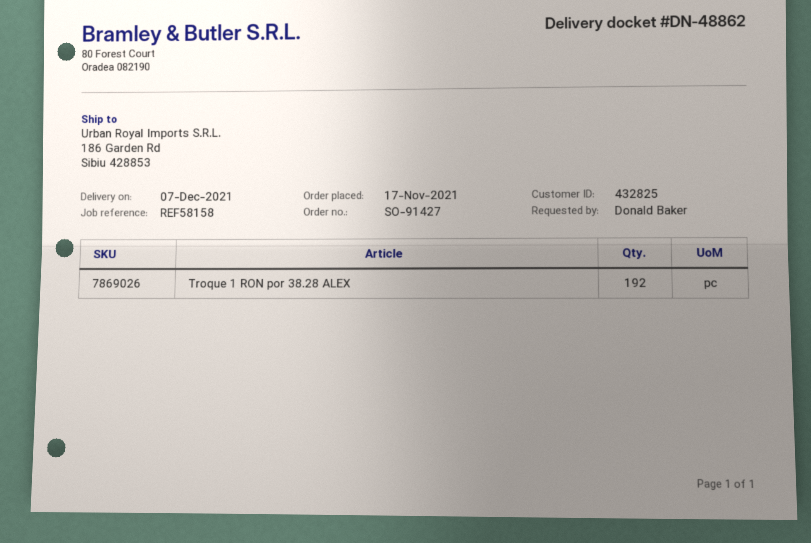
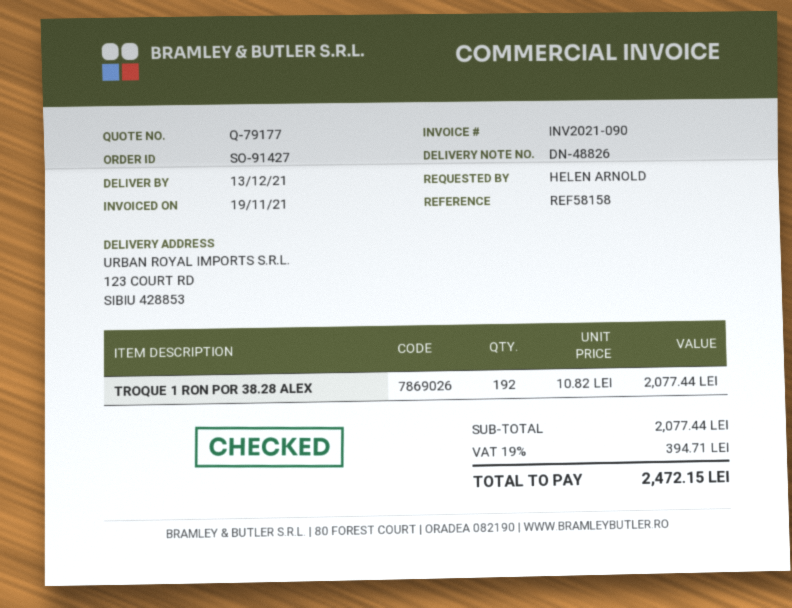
delivery note number: DN-48862 -> DN-48826
delivery date: 2021-12-07 -> 2021-12-13
ordered by: Donald Baker -> HELEN ARNOLD
ship to: 186 Garden Rd, Sibiu 428853 -> 123 COURT RD, SIBIU 428853

